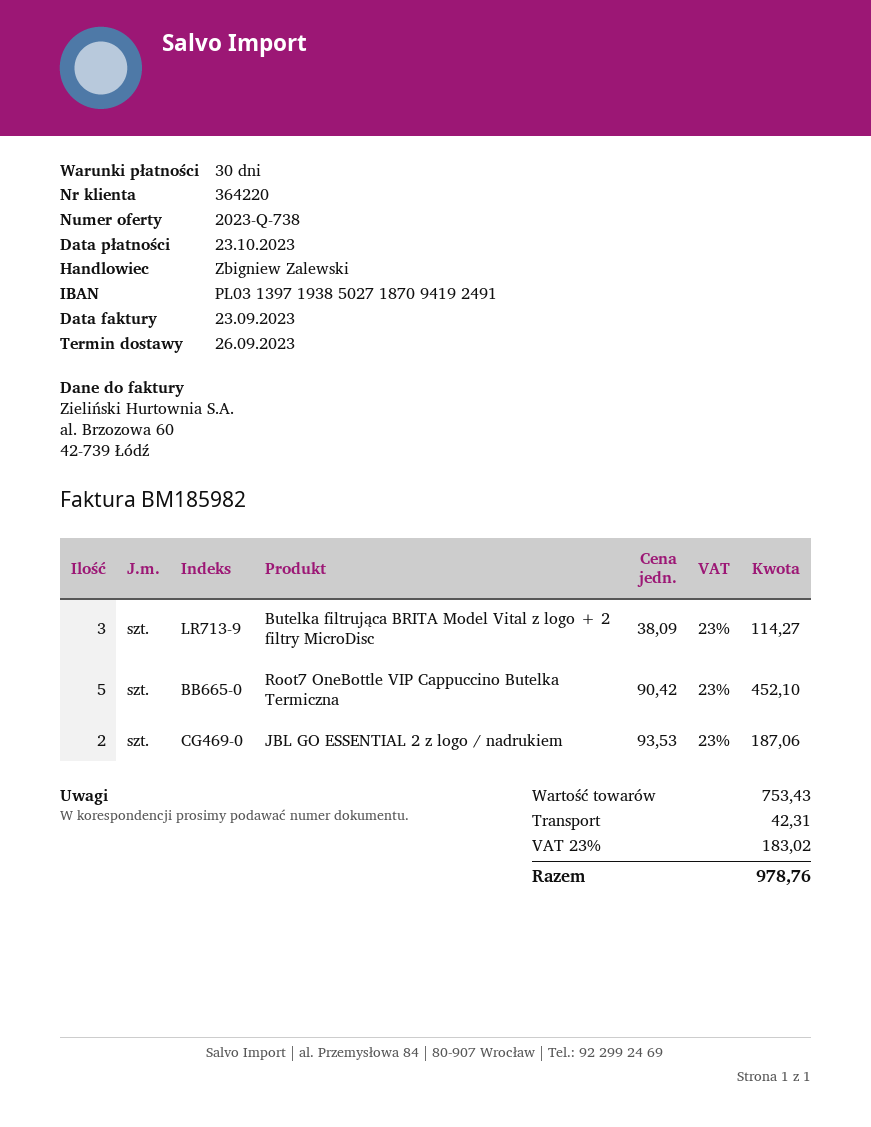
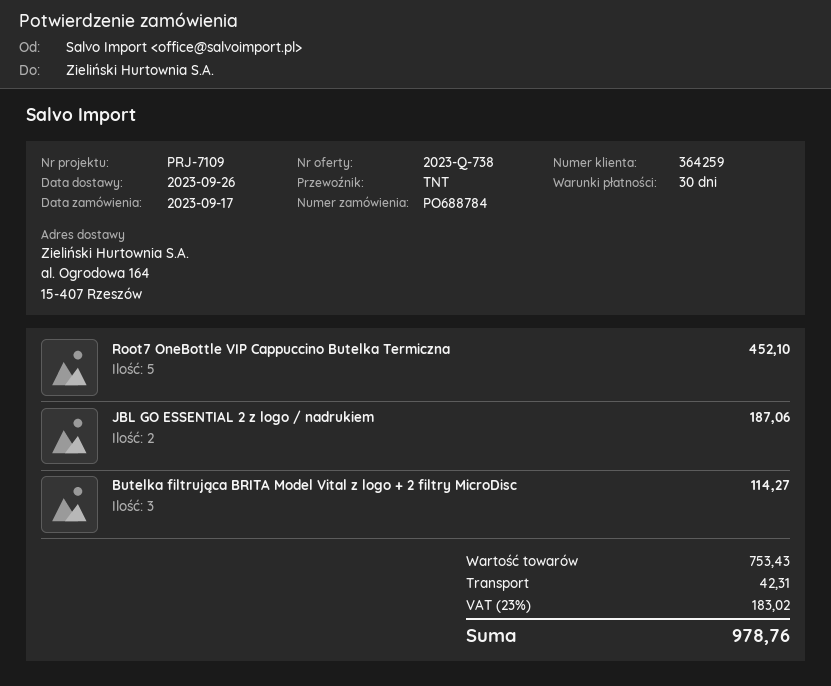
customer number: 364220 -> 364259

